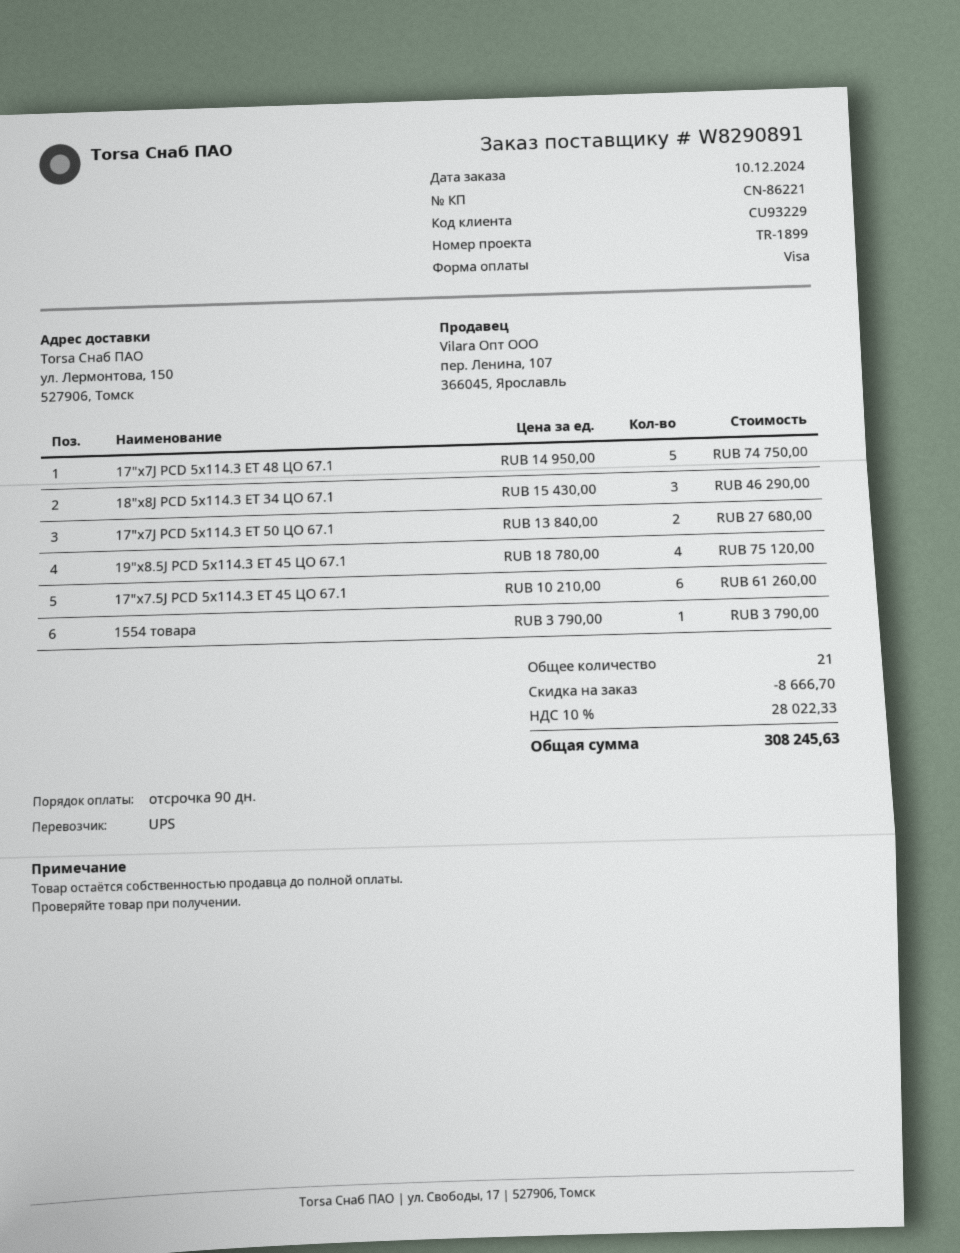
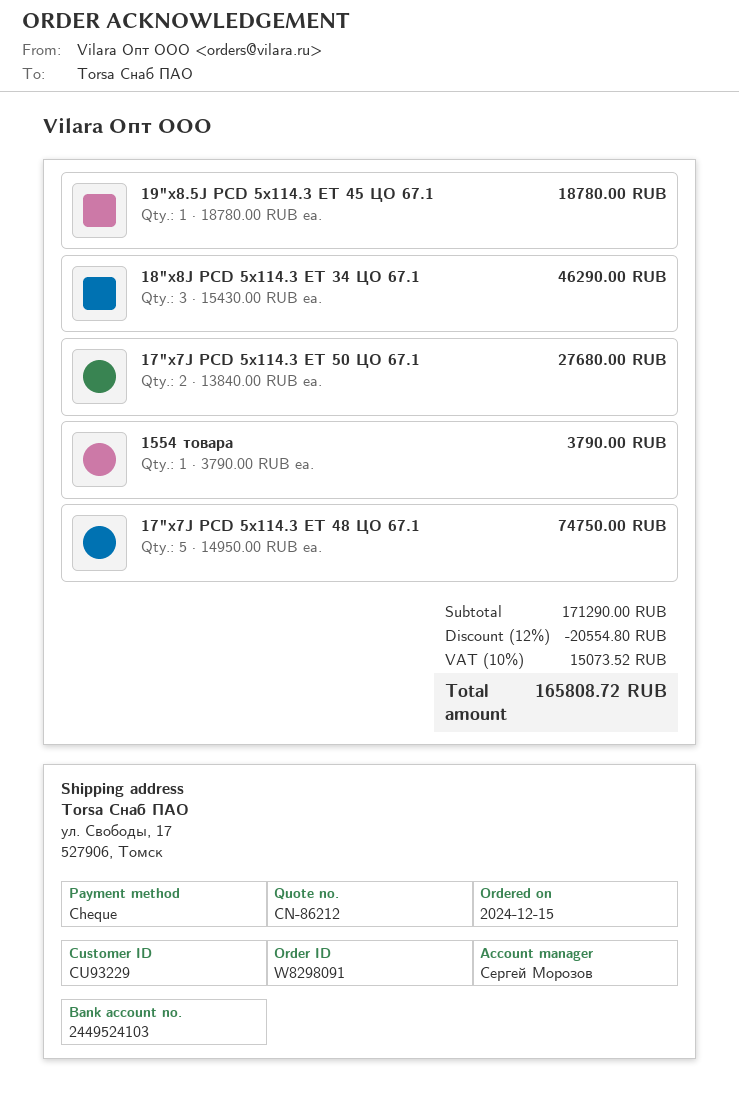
quote number: CN-86221 -> CN-86212
order number: W8290891 -> W8298091
order date: 2024-12-10 -> 2024-12-15
payment method: Visa -> cheque
ship to: ул. Лермонтова, 150, 527906, Томск -> ул. Свободы, 17, 527906, Томск
19"x8.5J PCD 5x114.3 ЕТ 45 ЦО 67.1: 4 x 18780.00 = 75120.00 -> 1 x 18780.00 = 18780.00
17"x7.5J PCD 5x114.3 ЕТ 45 ЦО 67.1: 6 x 10210.00 = 61260.00 -> none
discount: 8666.70 -> 20554.80
tax: 10% = 28022.33 -> 10% = 15073.52
total: 308245.63 -> 165808.72

